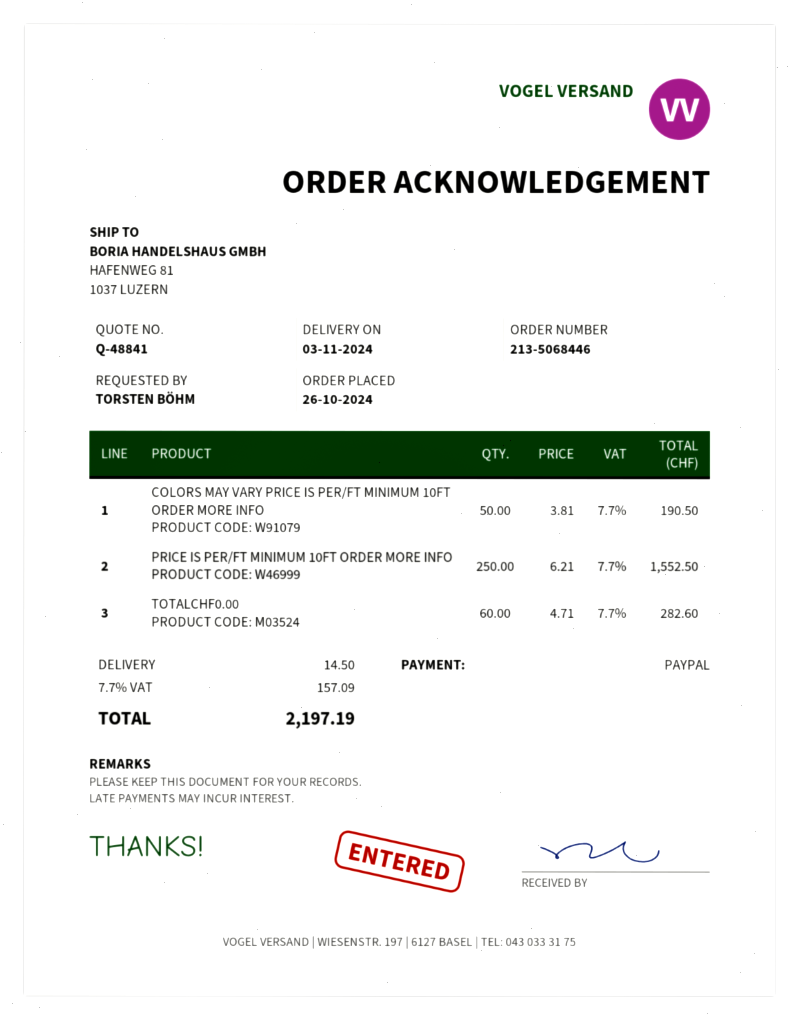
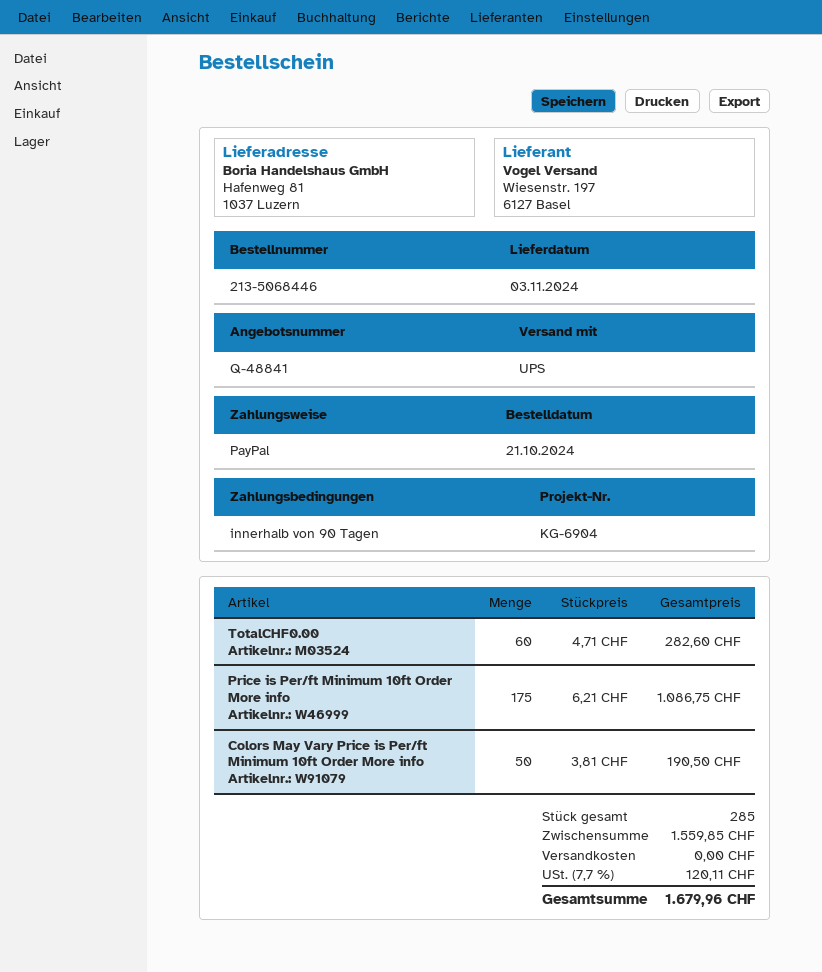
order date: 2024-10-26 -> 2024-10-21
PRICE IS PER/FT MINIMUM 10FT ORDER MORE INFO: 250 x 6.21 = 1552.50 -> 175 x 6.21 = 1086.75
shipping: 14.50 -> 0.00
tax: 7.7% = 157.09 -> 7.7% = 120.11
total: 2197.19 -> 1679.96

